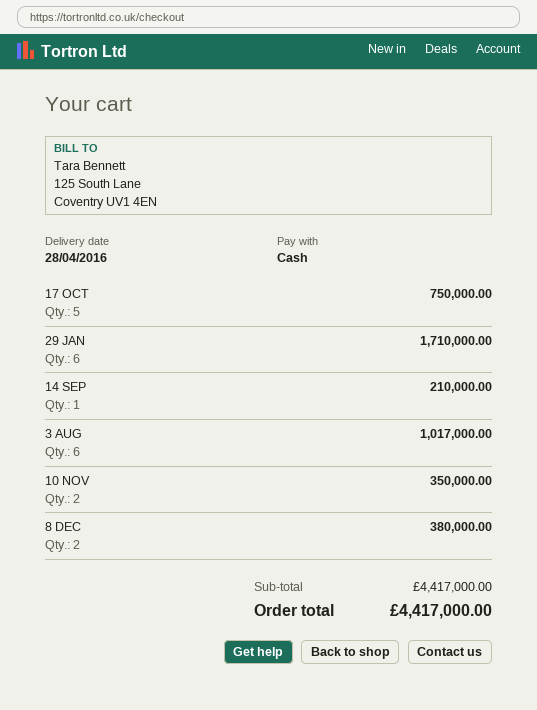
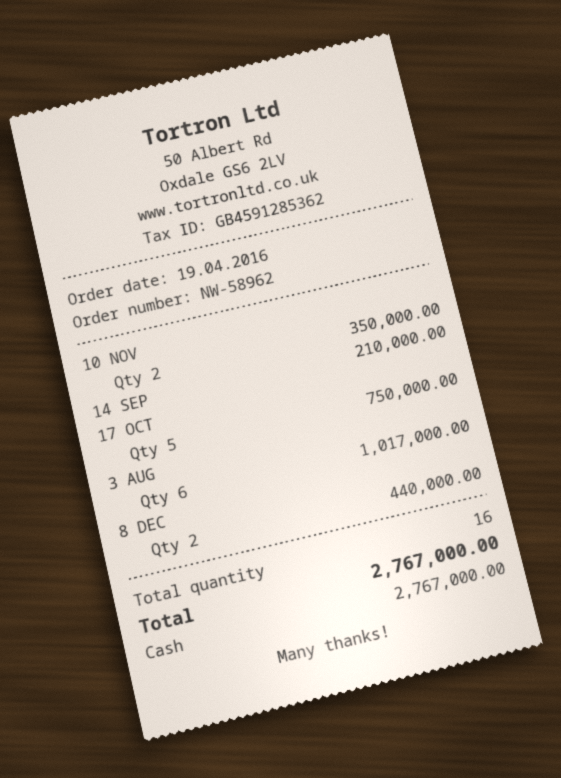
29 JAN: 6 for 1710000.00 -> none
8 DEC: 2 for 380000.00 -> 2 for 440000.00
total: 4417000.00 -> 2767000.00

